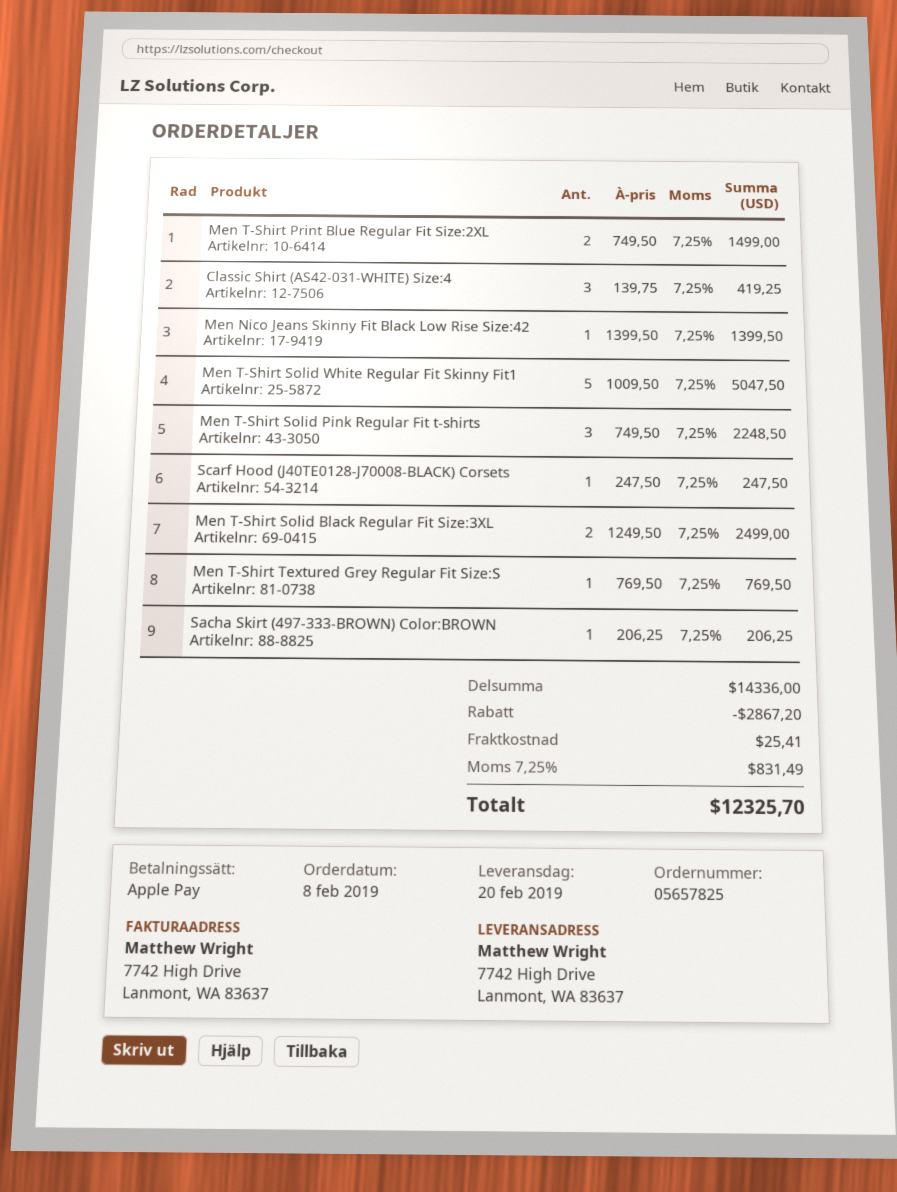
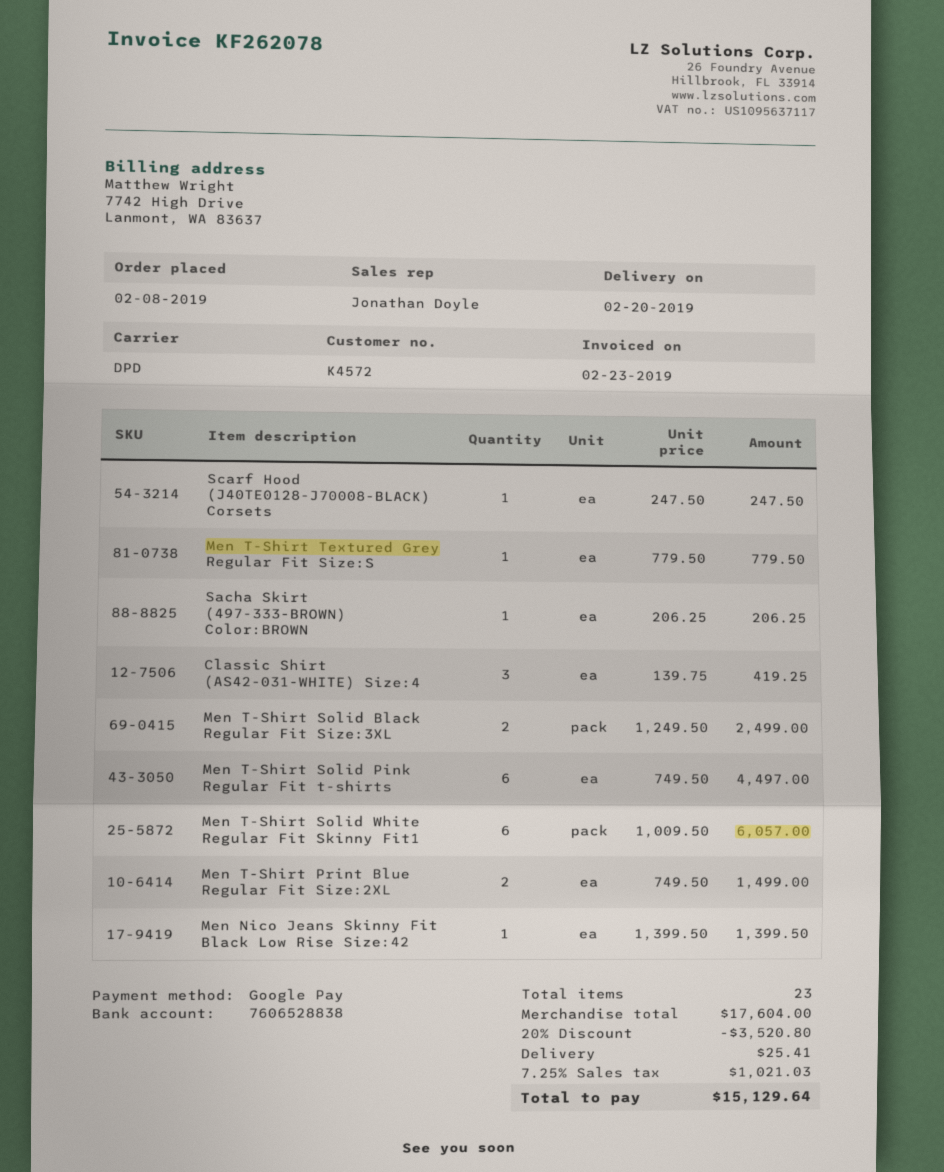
payment method: Apple Pay -> Google Pay
Men T-Shirt Solid White Regular Fit Skinny Fit1: 5 x 1009.50 = 5047.50 -> 6 x 1009.50 = 6057.00
Men T-Shirt Solid Pink Regular Fit t-shirts: 3 x 749.50 = 2248.50 -> 6 x 749.50 = 4497.00
Men T-Shirt Textured Grey Regular Fit Size:S: 1 x 769.50 = 769.50 -> 1 x 779.50 = 779.50
subtotal: 14336.00 -> 17604.00
discount: 2867.20 -> 3520.80
tax: 7.25% = 831.49 -> 7.25% = 1021.03
total: 12325.70 -> 15129.64

